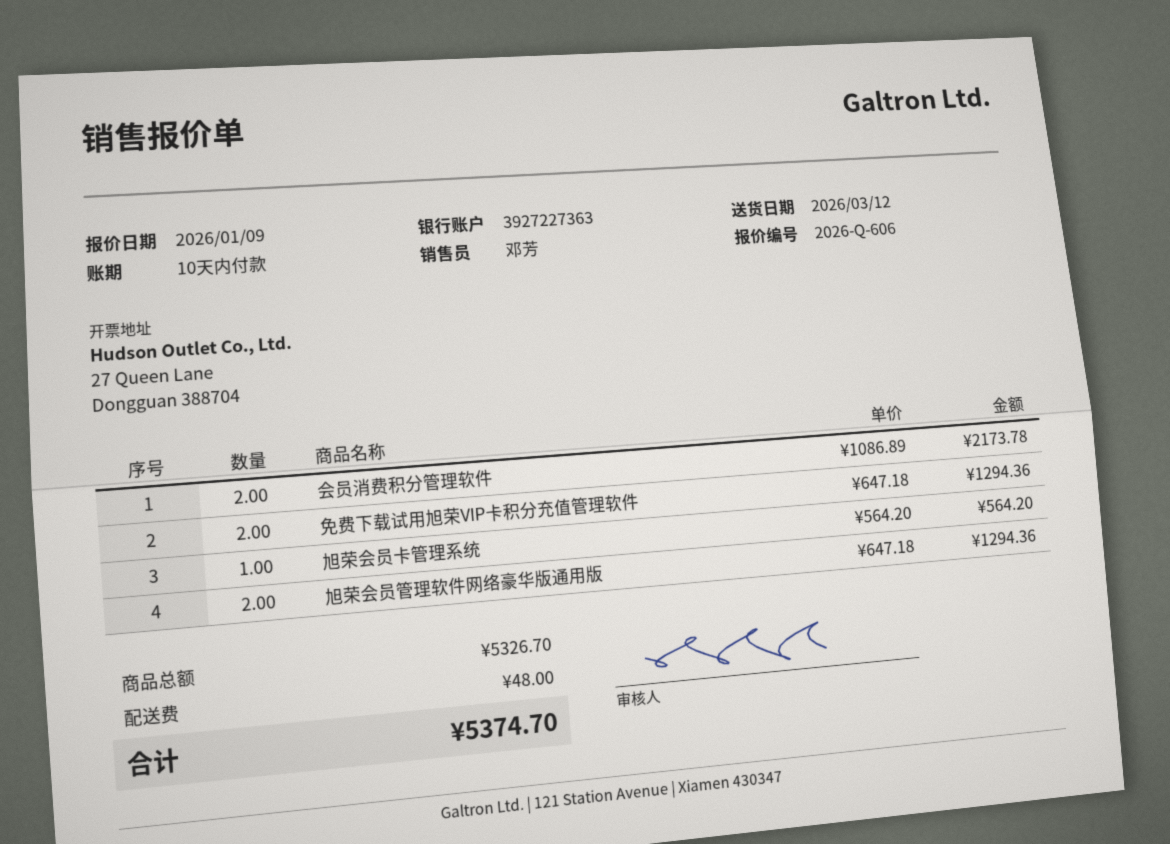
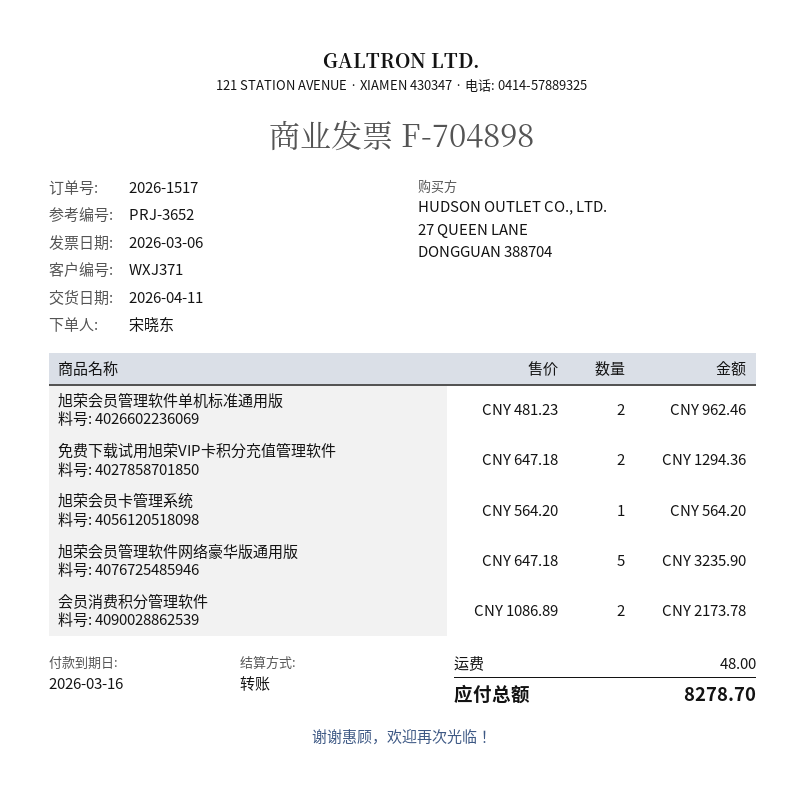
delivery date: 2026-03-12 -> 2026-04-11
旭荣会员管理软件网络豪华版通用版: 2 x 647.18 = 1294.36 -> 5 x 647.18 = 3235.90
旭荣会员管理软件单机标准通用版: none -> 2 x 481.23 = 962.46
total: 5374.70 -> 8278.70

